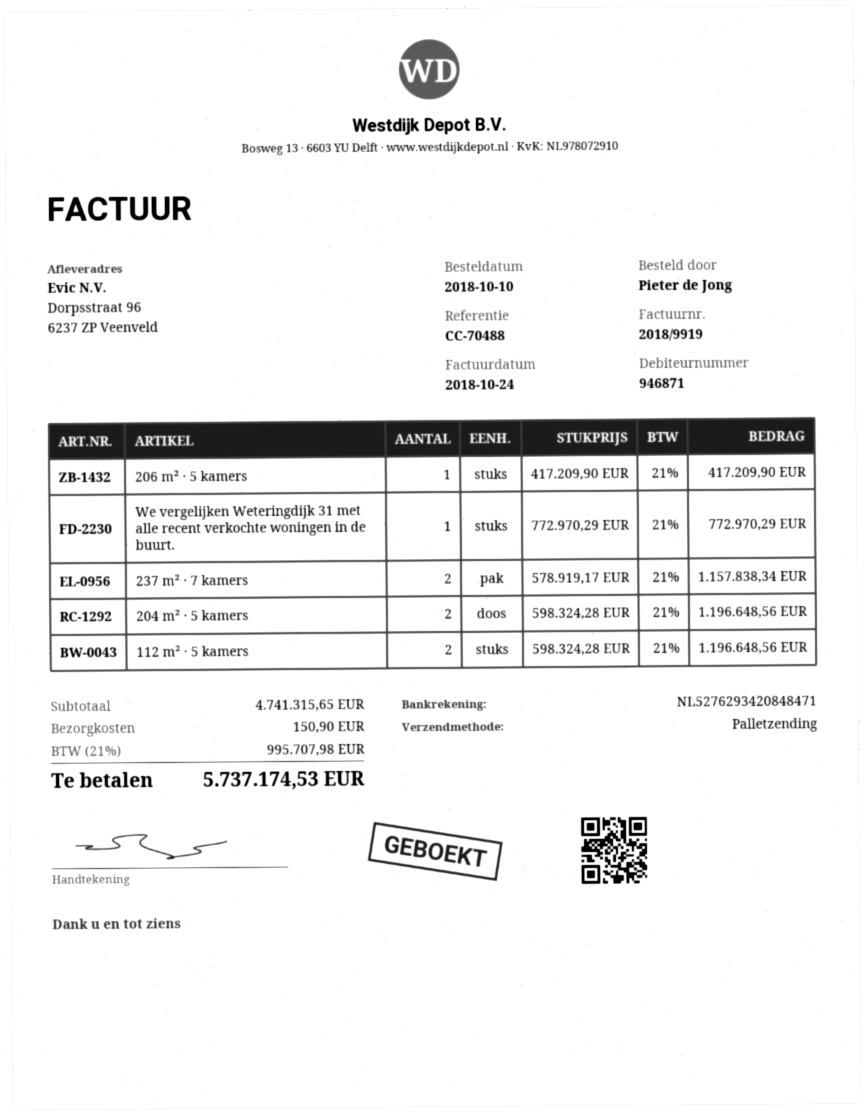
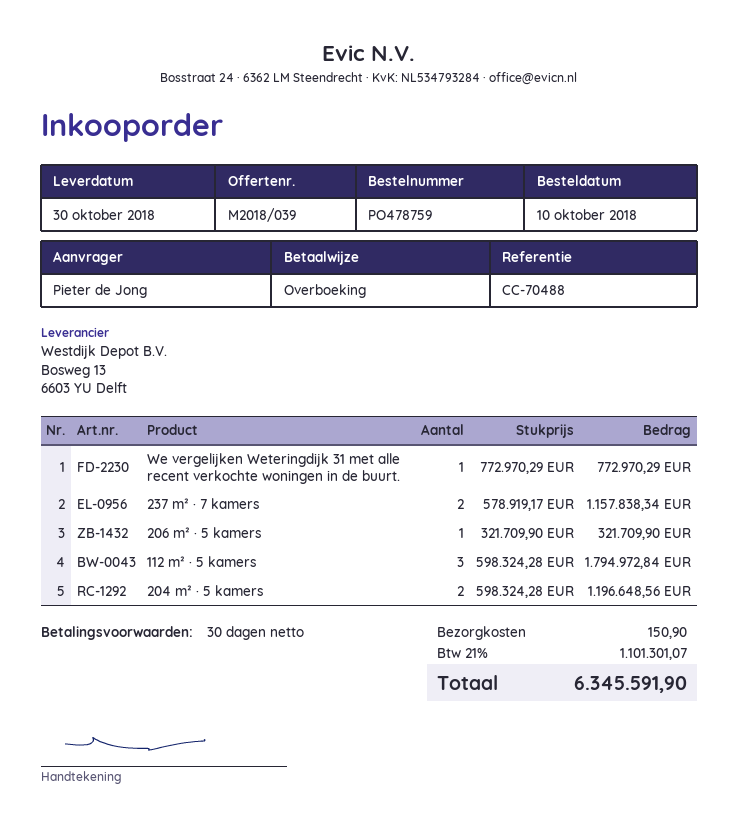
206 m² · 5 kamers: 1 x 417209.90 = 417209.90 -> 1 x 321709.90 = 321709.90
112 m² · 5 kamers: 2 x 598324.28 = 1196648.56 -> 3 x 598324.28 = 1794972.84
tax: 21% = 995707.98 -> 21% = 1101301.07
total: 5737174.53 -> 6345591.90

